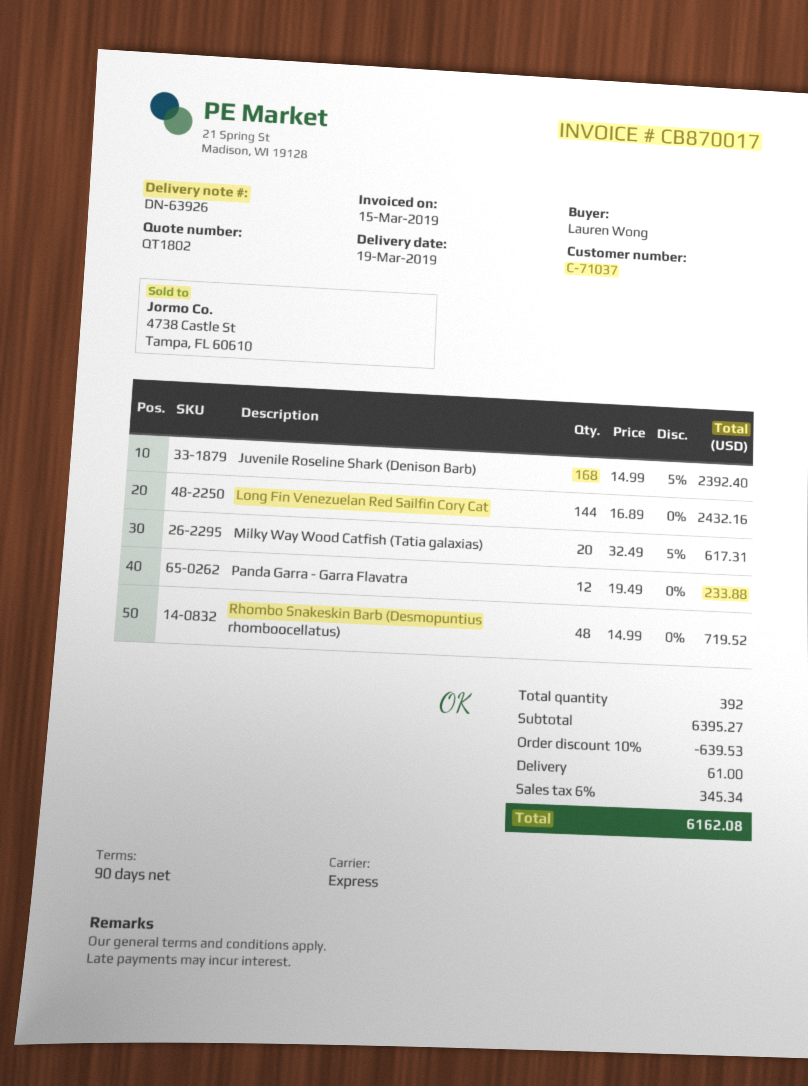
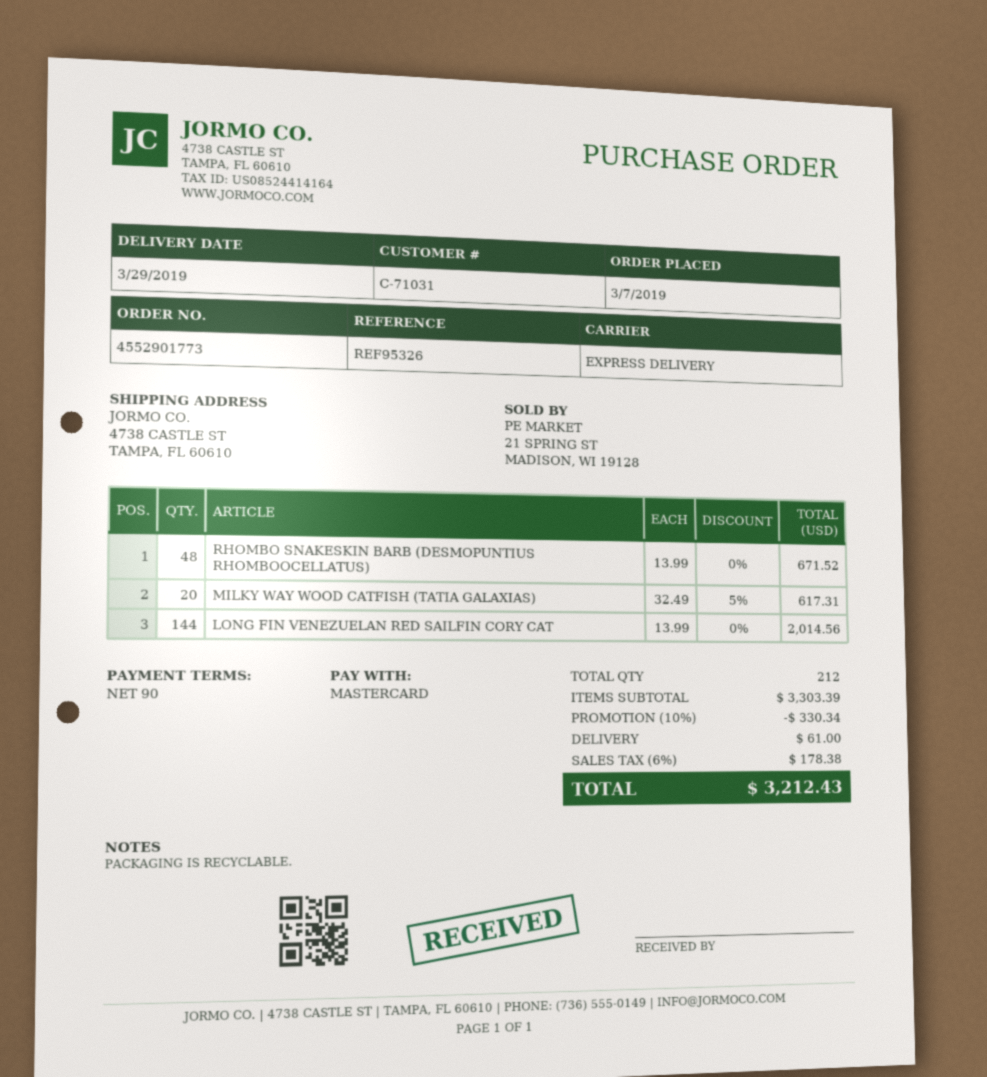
delivery date: 2019-03-19 -> 2019-03-29
customer number: C-71037 -> C-71031
Juvenile Roseline Shark (Denison Barb): 168 x 14.99 - 5% = 2392.40 -> none
Long Fin Venezuelan Red Sailfin Cory Cat: 144 x 16.89 = 2432.16 -> 144 x 13.99 = 2014.56
Panda Garra - Garra Flavatra: 12 x 19.49 = 233.88 -> none
Rhombo Snakeskin Barb (Desmopuntius rhomboocellatus): 48 x 14.99 = 719.52 -> 48 x 13.99 = 671.52
total quantity: 392 -> 212
subtotal: 6395.27 -> 3303.39
discount: 10% = 639.53 -> 10% = 330.34
tax: 6% = 345.34 -> 6% = 178.38
total: 6162.08 -> 3212.43

